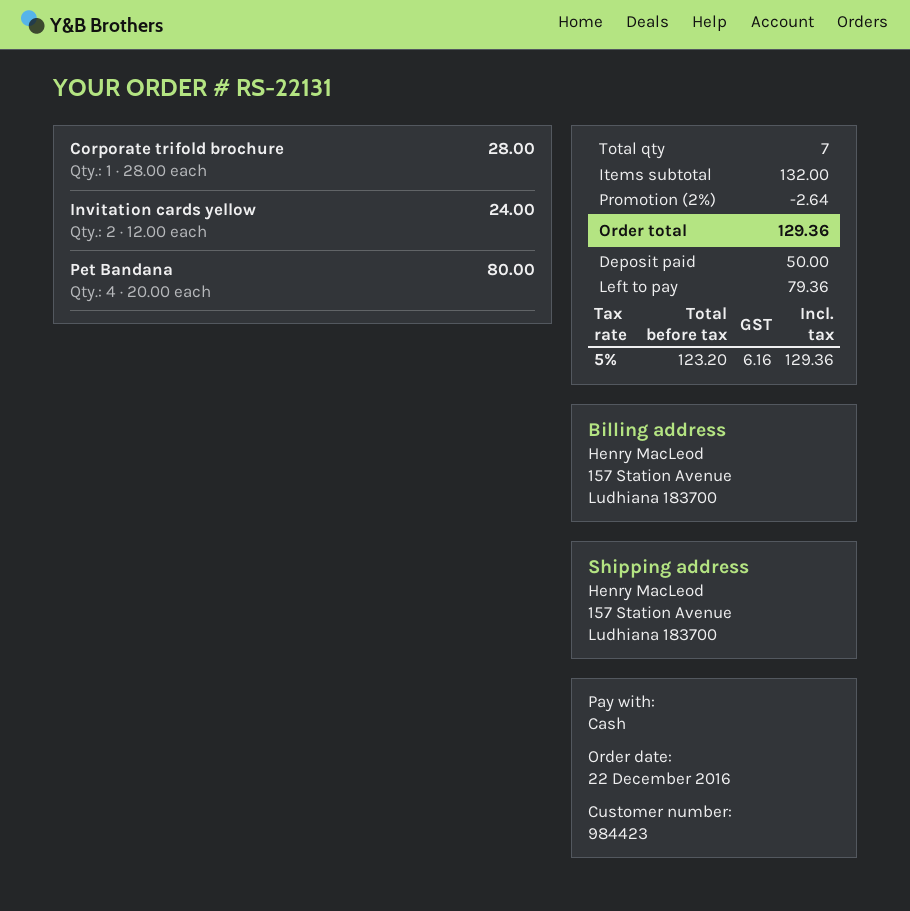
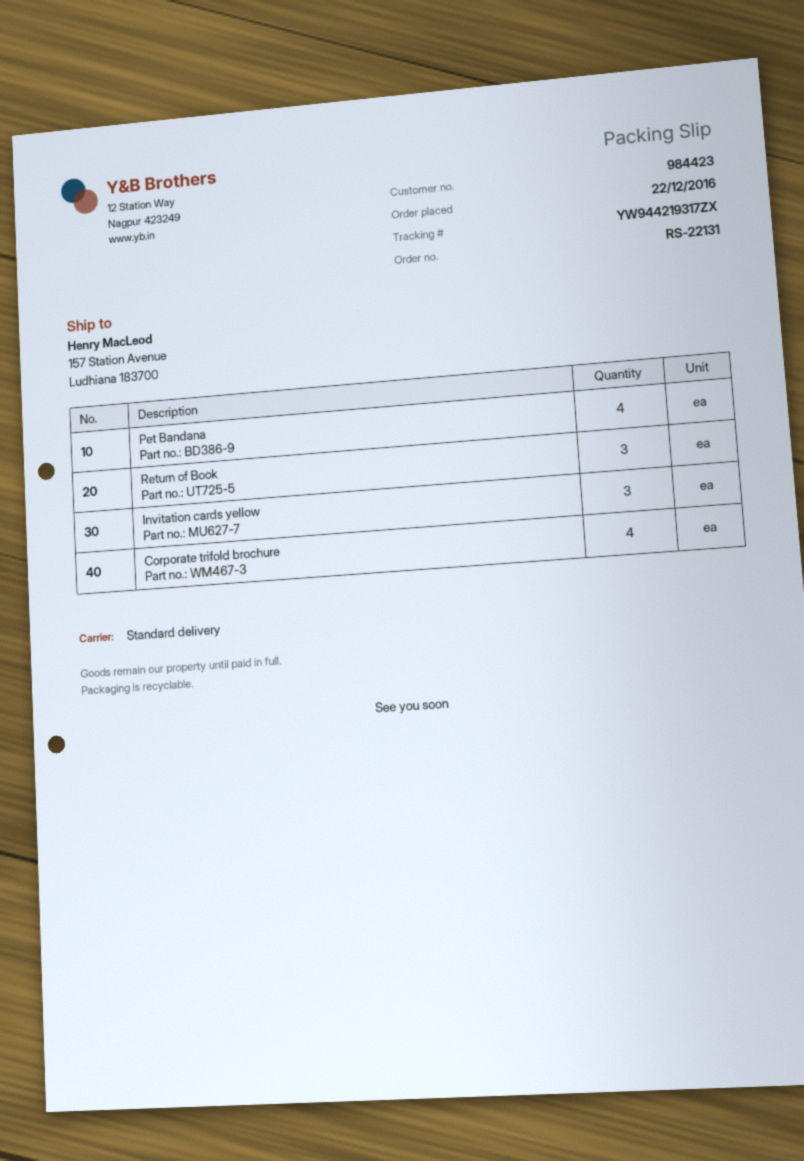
Corporate trifold brochure: 1 -> 4
Invitation cards yellow: 2 -> 3
Return of Book: none -> 3

